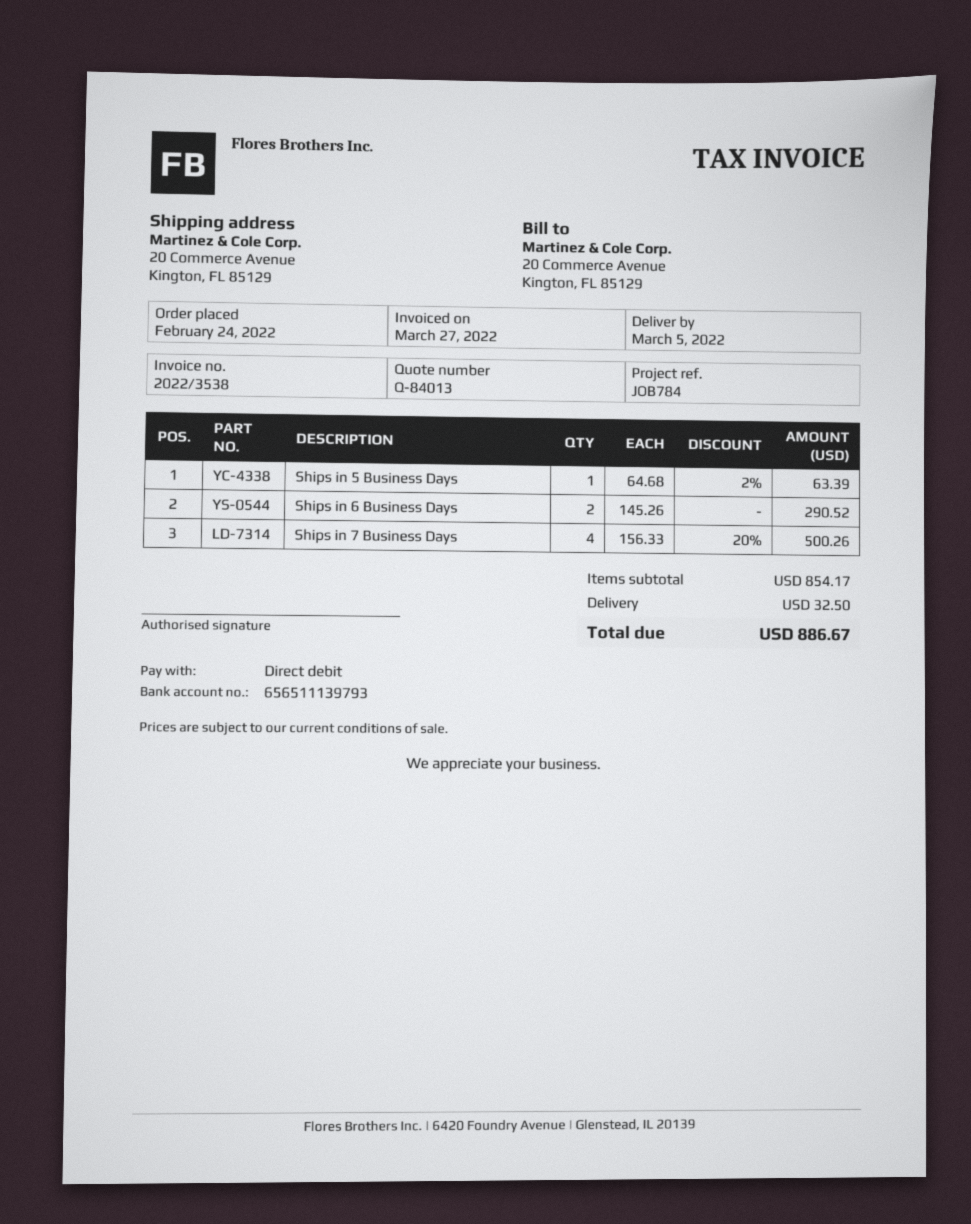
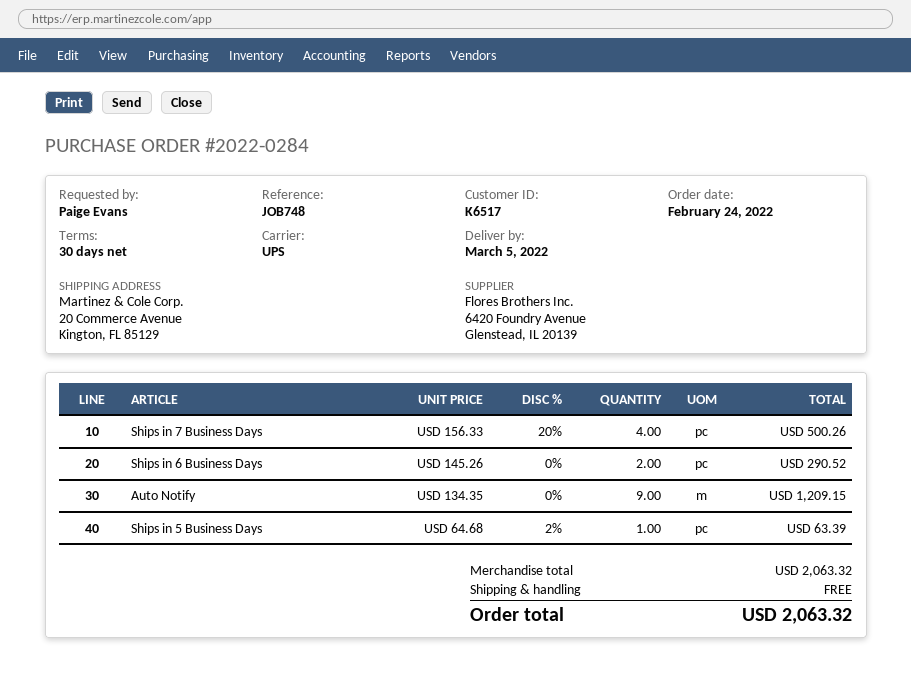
reference: JOB784 -> JOB748
Auto Notify: none -> 9 x 134.35 = 1209.15
subtotal: 854.17 -> 2063.32
shipping: 32.50 -> 0.00
total: 886.67 -> 2063.32

